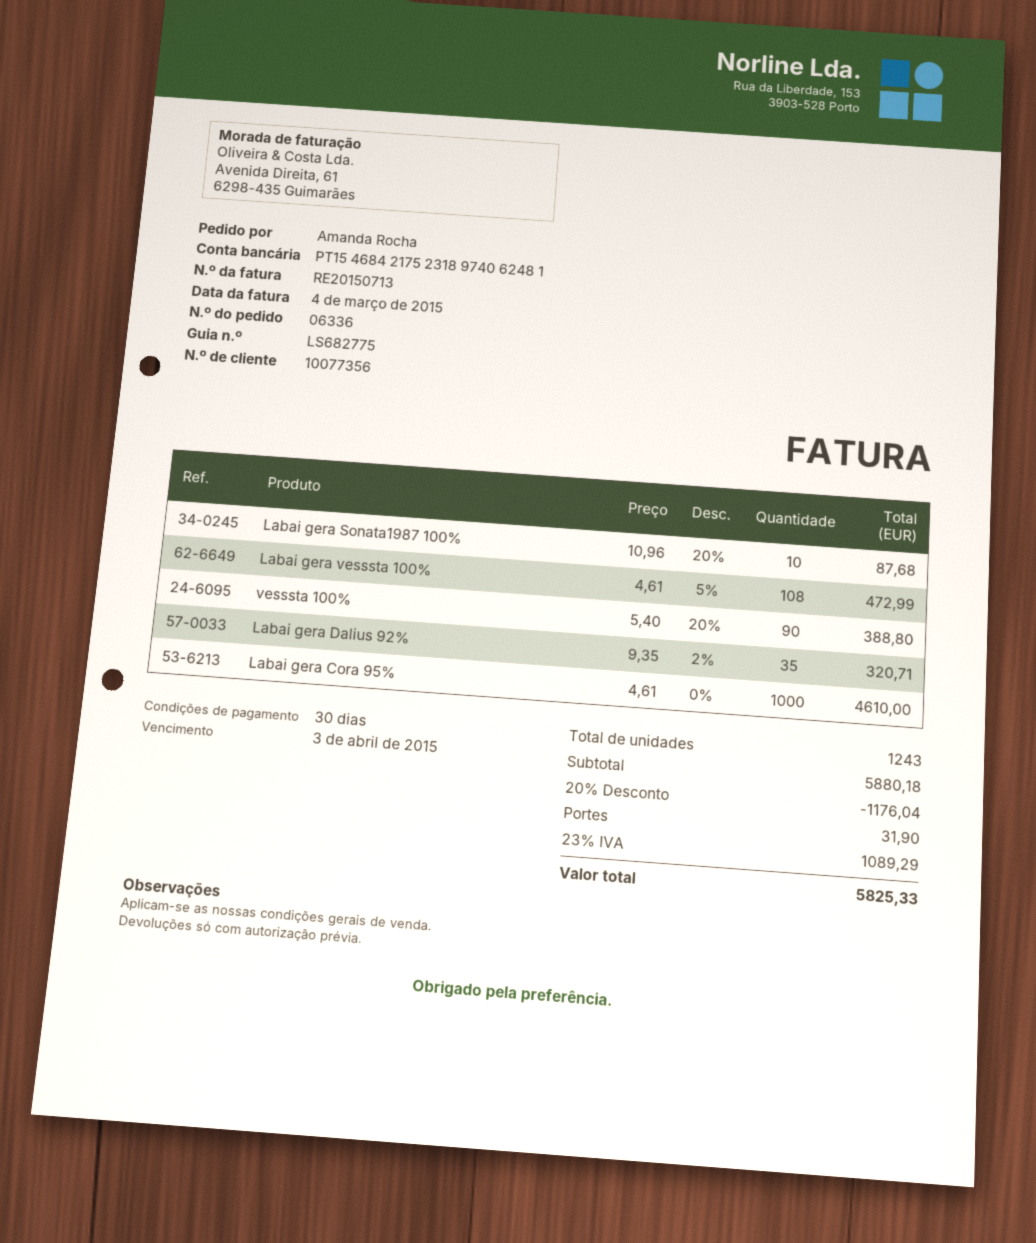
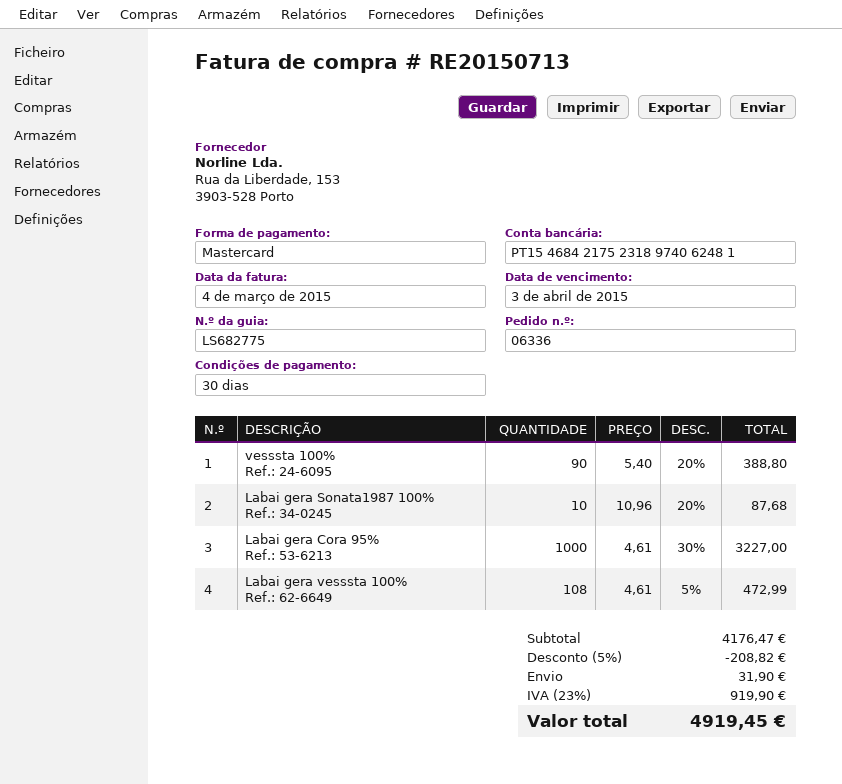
Labai gera Dalius 92%: 35 x 9.35 - 2% = 320.71 -> none
Labai gera Cora 95%: 1000 x 4.61 = 4610.00 -> 1000 x 4.61 - 30% = 3227.00
subtotal: 5880.18 -> 4176.47
discount: 20% = 1176.04 -> 5% = 208.82
tax: 23% = 1089.29 -> 23% = 919.90
total: 5825.33 -> 4919.45

